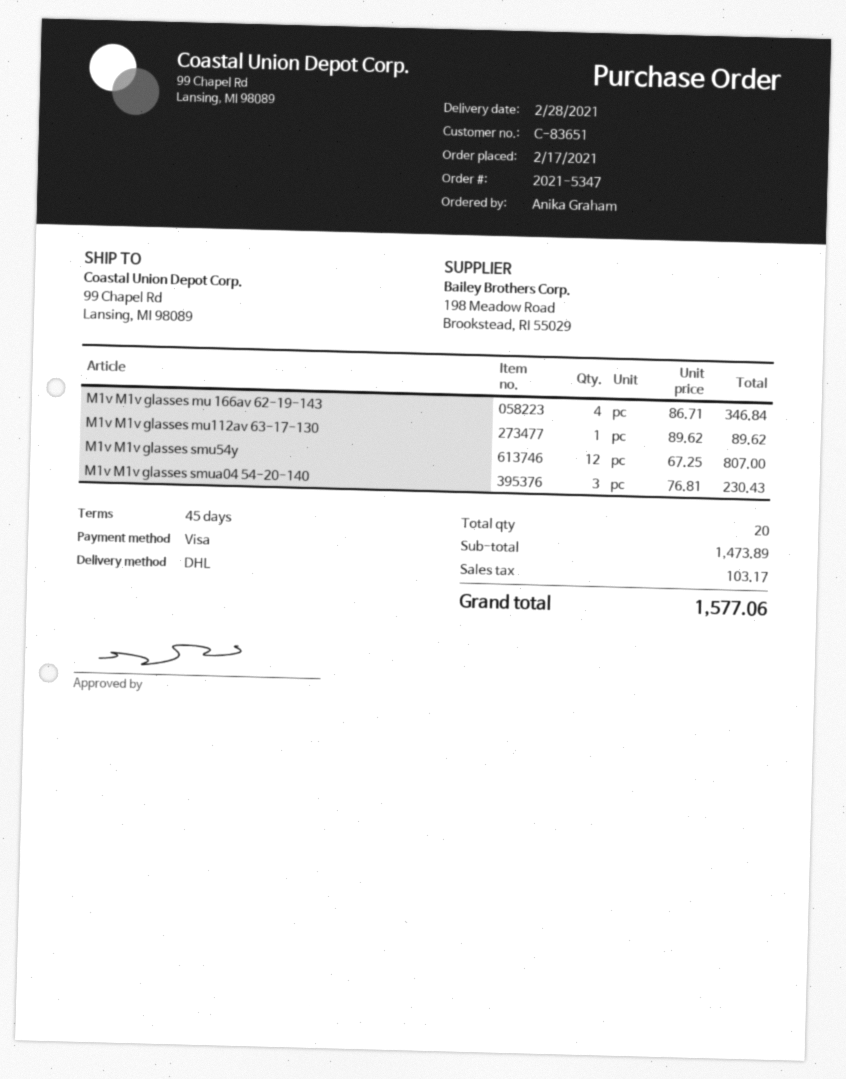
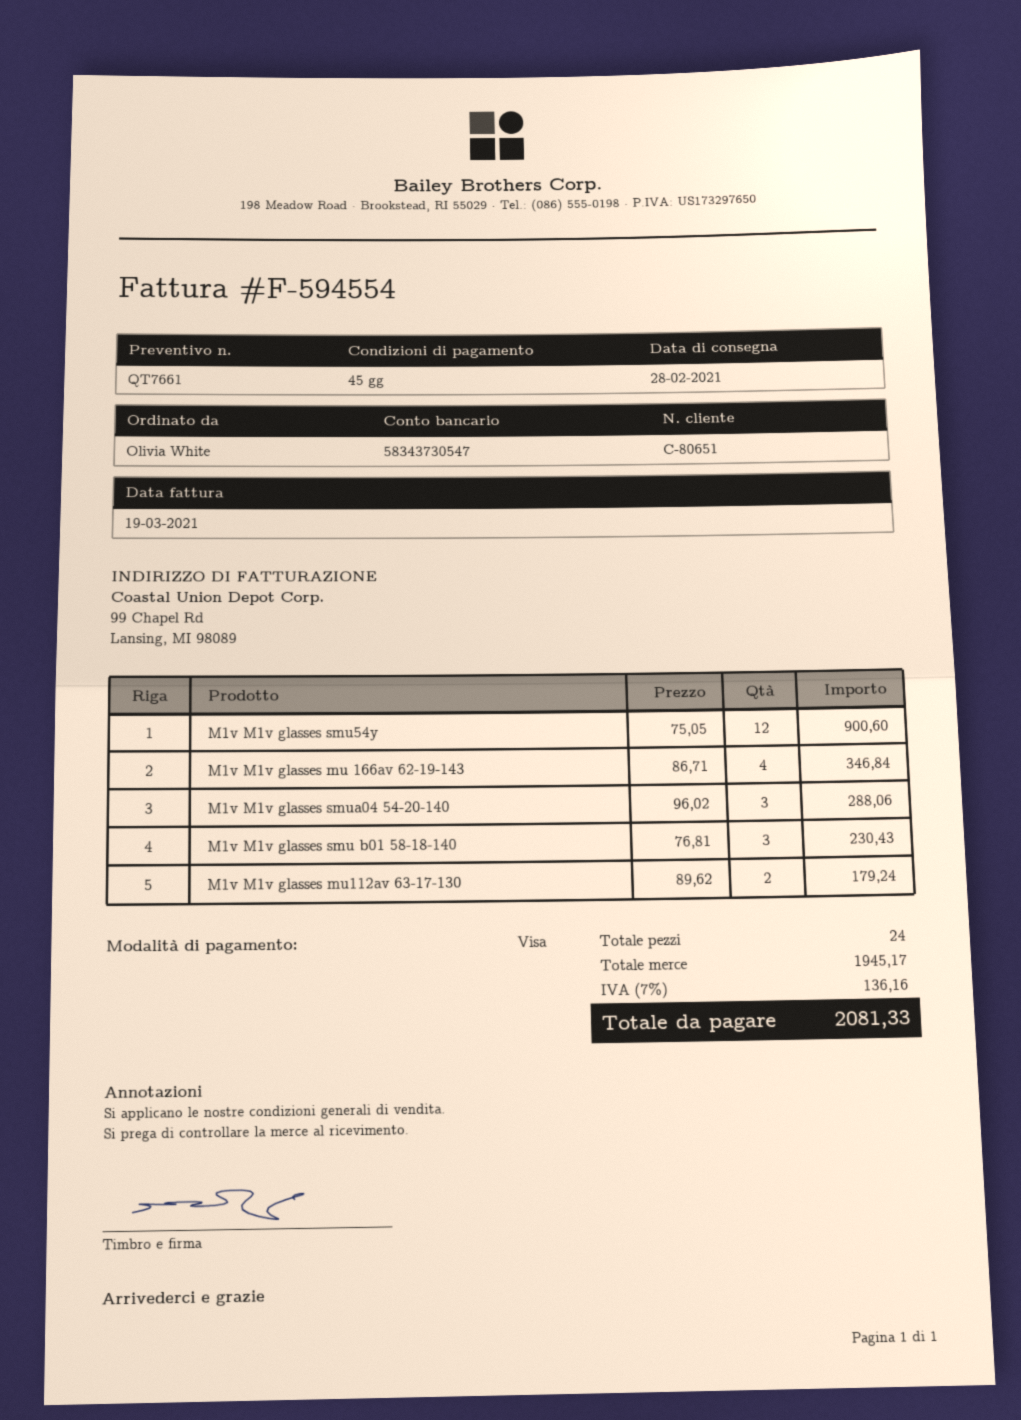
customer number: C-83651 -> C-80651
ordered by: Anika Graham -> Olivia White
M1v M1v glasses mu112av 63-17-130: 1 x 89.62 = 89.62 -> 2 x 89.62 = 179.24
M1v M1v glasses smu54y: 12 x 67.25 = 807.00 -> 12 x 75.05 = 900.60
M1v M1v glasses smua04 54-20-140: 3 x 76.81 = 230.43 -> 3 x 96.02 = 288.06
M1v M1v glasses smu b01 58-18-140: none -> 3 x 76.81 = 230.43
total quantity: 20 -> 24
subtotal: 1473.89 -> 1945.17
tax: 103.17 -> 136.16
total: 1577.06 -> 2081.33

